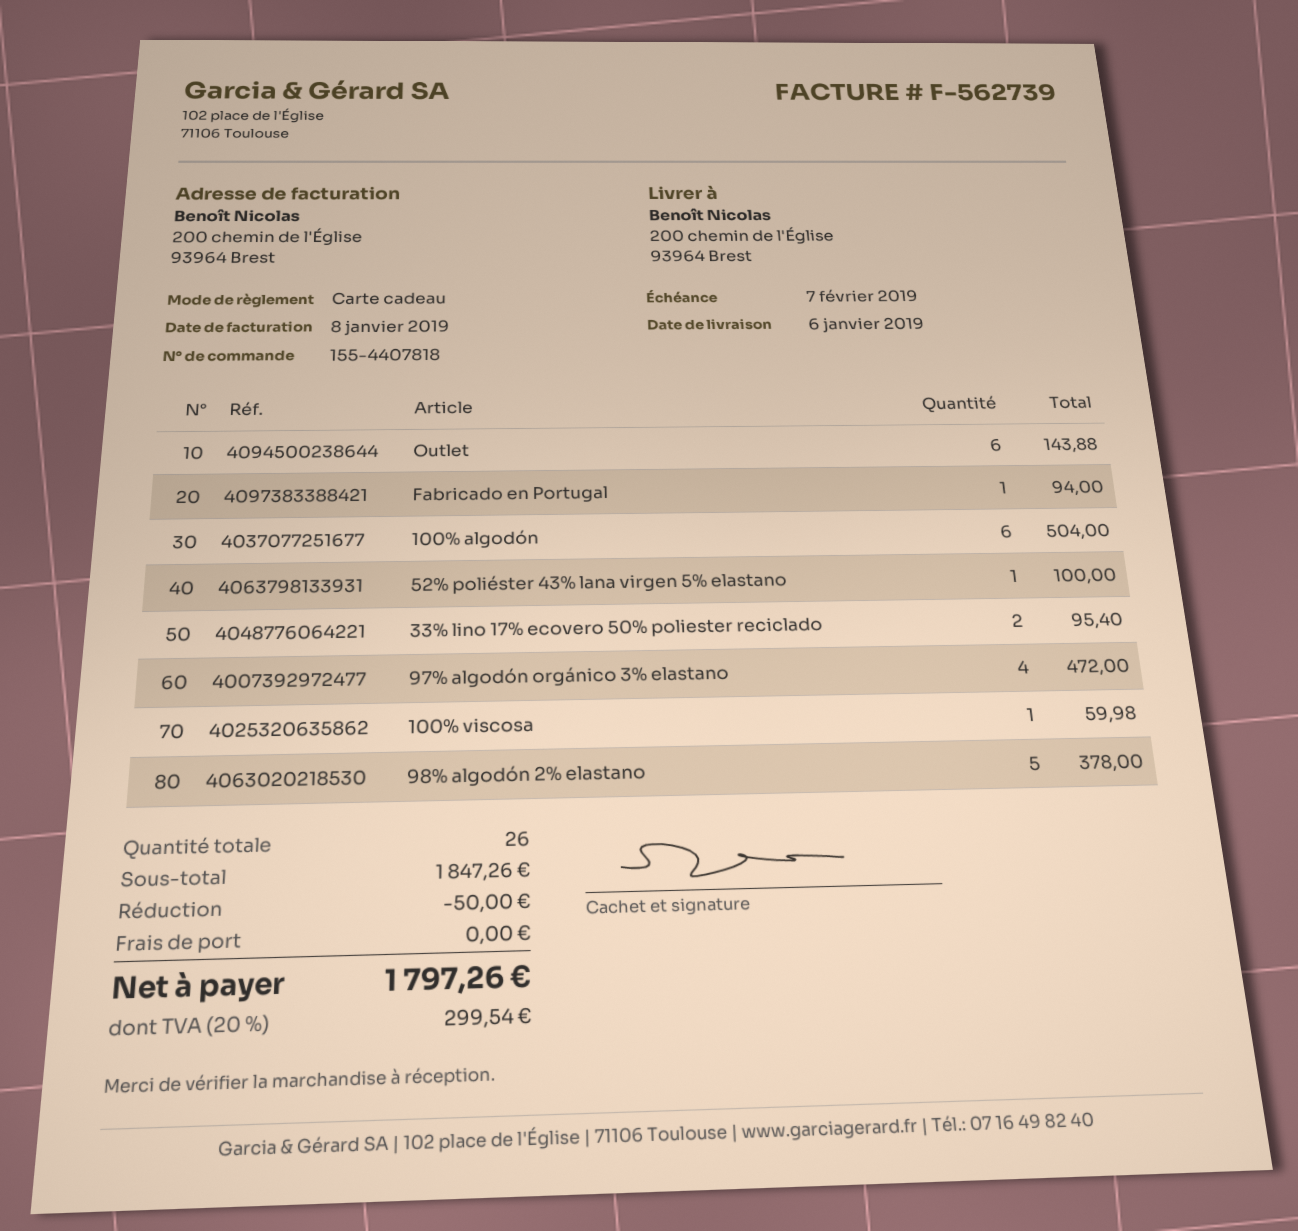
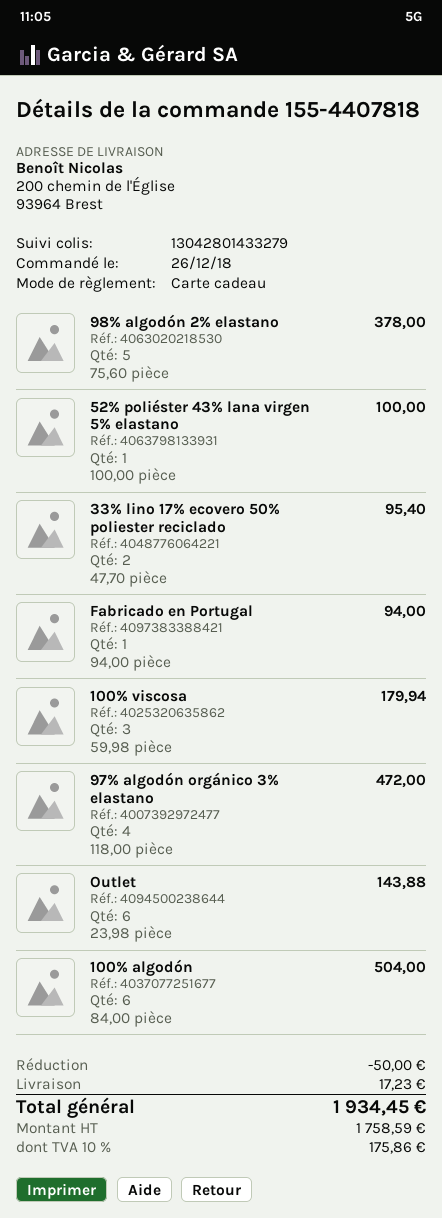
100% viscosa: 1 for 59.98 -> 3 for 179.94
shipping: 0.00 -> 17.23
tax: 20% = 299.54 -> 10% = 175.86
total: 1797.26 -> 1934.45

